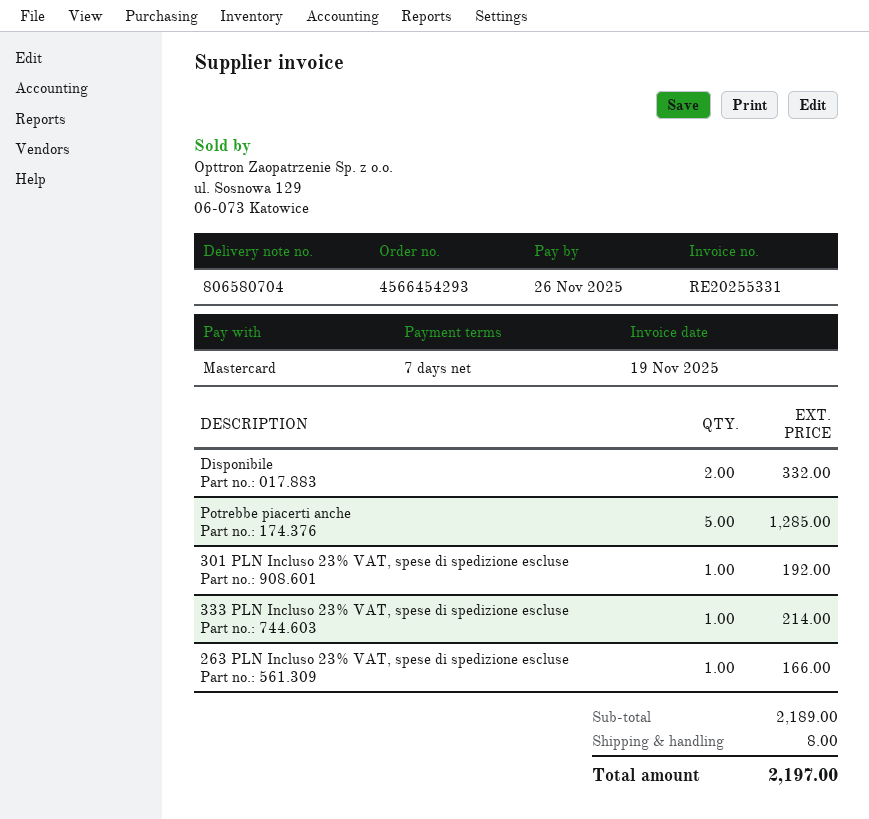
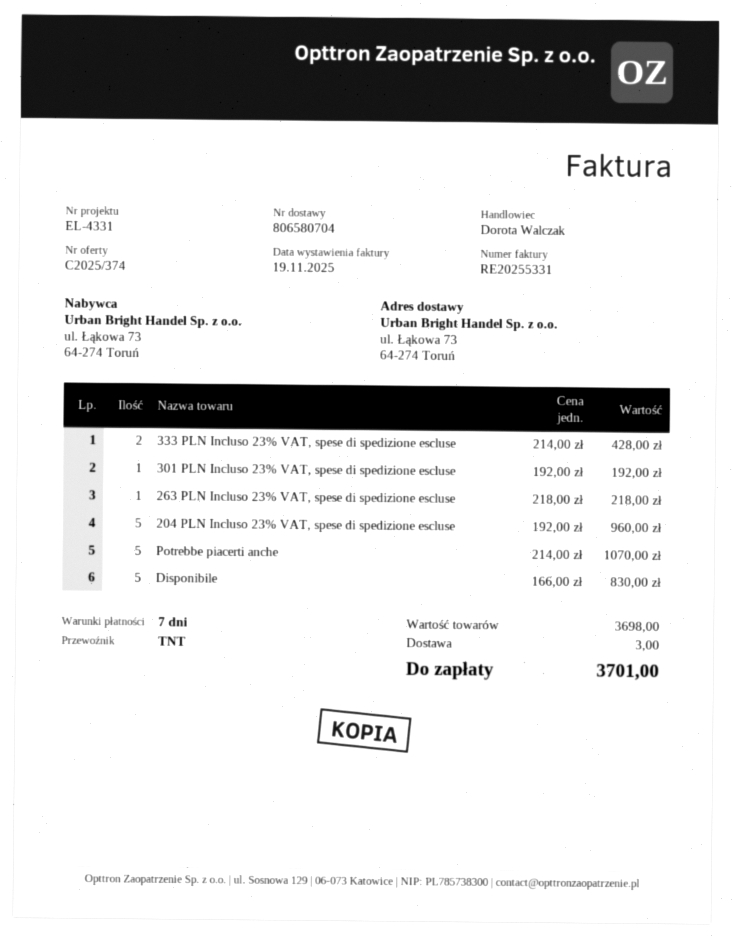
Disponibile: 2 for 332.00 -> 5 for 830.00
Potrebbe piacerti anche: 5 for 1285.00 -> 5 for 1070.00
333 PLN Incluso 23% VAT, spese di spedizione escluse: 1 for 214.00 -> 2 for 428.00
263 PLN Incluso 23% VAT, spese di spedizione escluse: 1 for 166.00 -> 1 for 218.00
204 PLN Incluso 23% VAT, spese di spedizione escluse: none -> 5 for 960.00
subtotal: 2189.00 -> 3698.00
shipping: 8.00 -> 3.00
total: 2197.00 -> 3701.00

